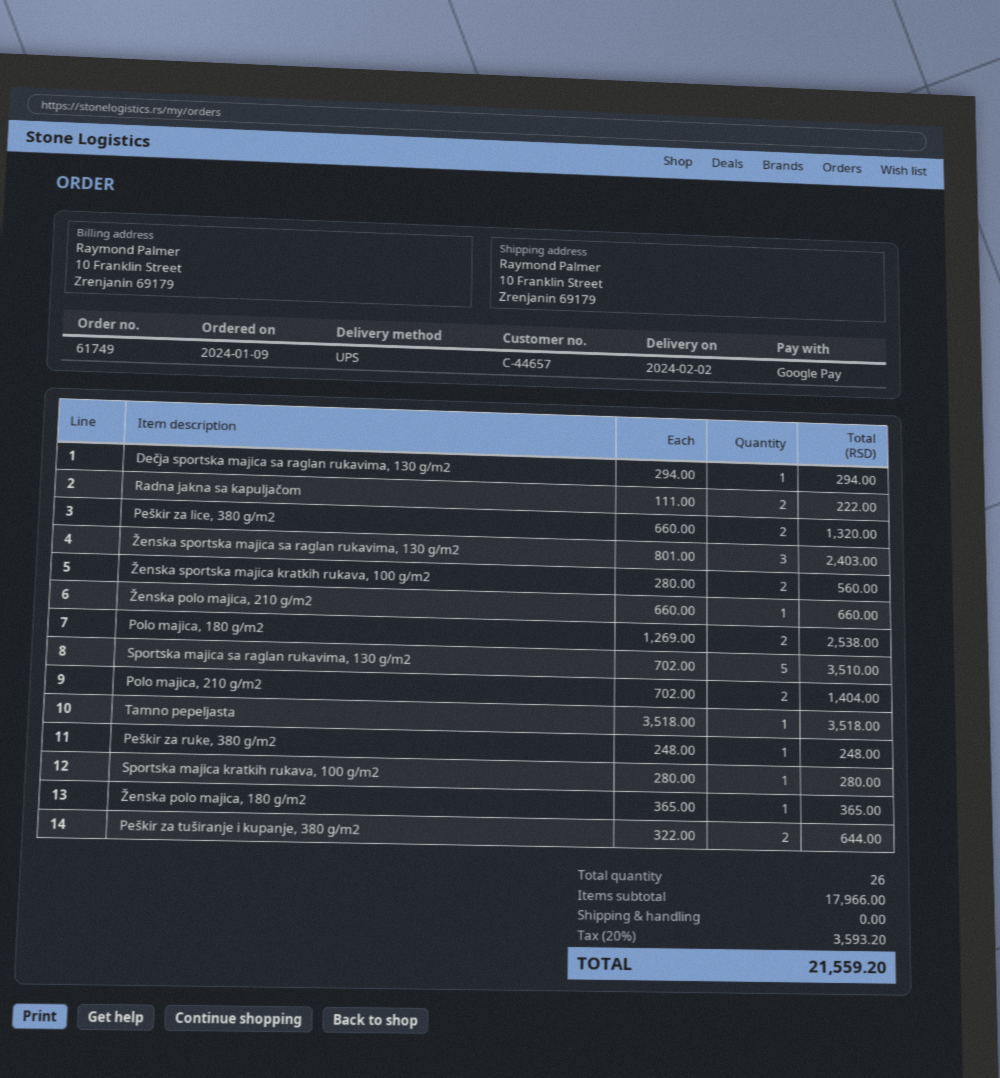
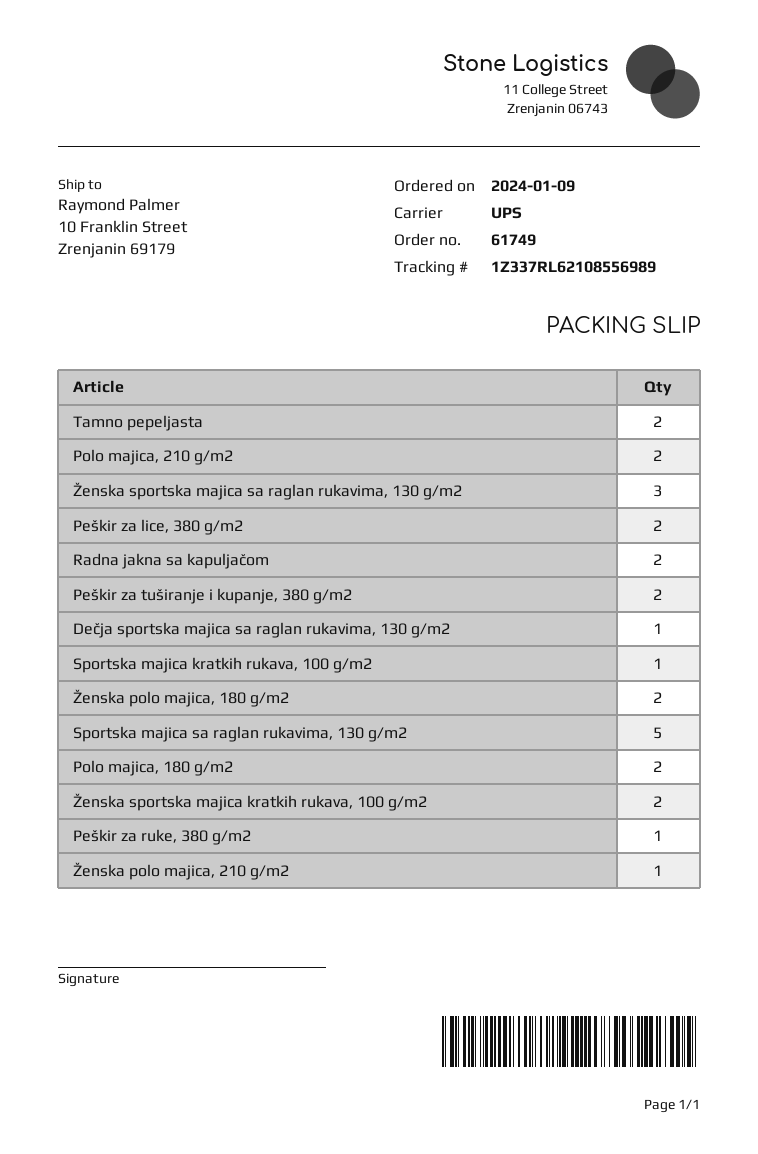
Tamno pepeljasta: 1 -> 2
Ženska polo majica, 180 g/m2: 1 -> 2

